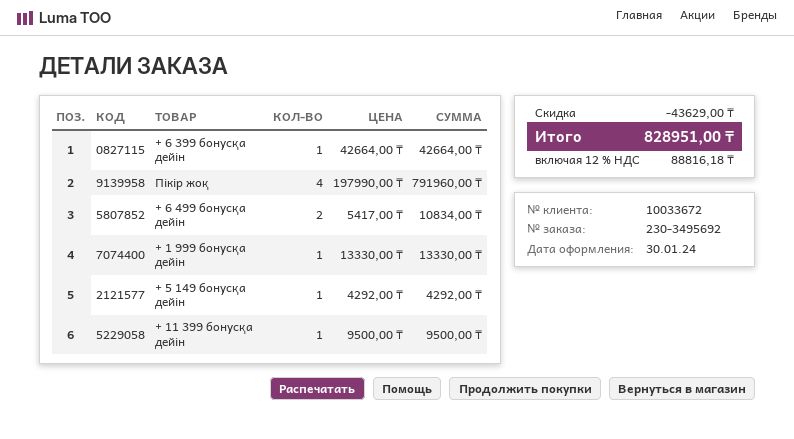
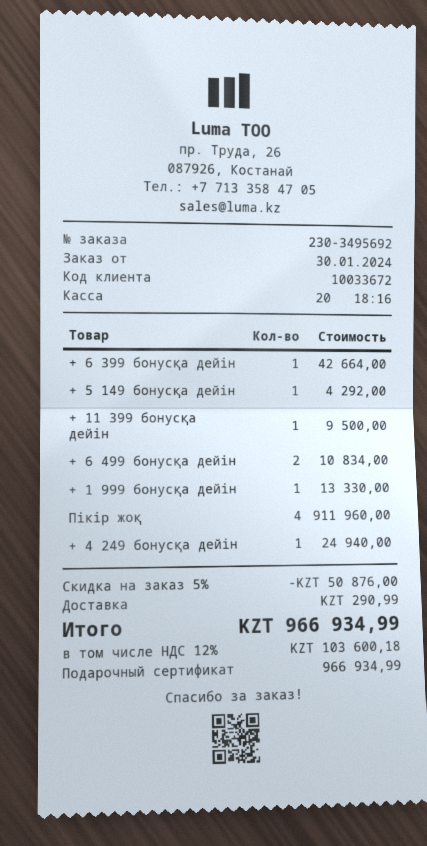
Пікір жоқ: 4 for 791960.00 -> 4 for 911960.00
+ 4 249 бонусқа дейін: none -> 1 for 24940.00
discount: 43629.00 -> 50876.00
shipping: none -> 290.99
tax: 12% = 88816.18 -> 12% = 103600.18
total: 828951.00 -> 966934.99

